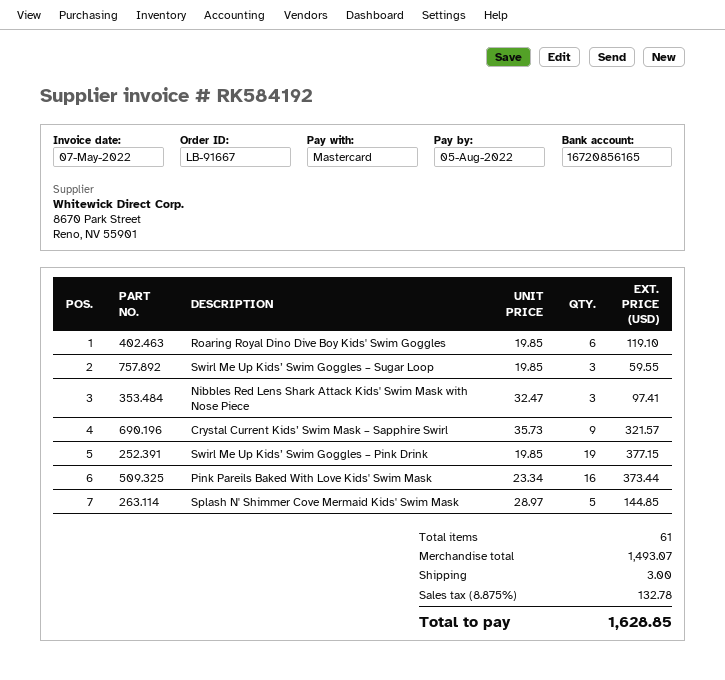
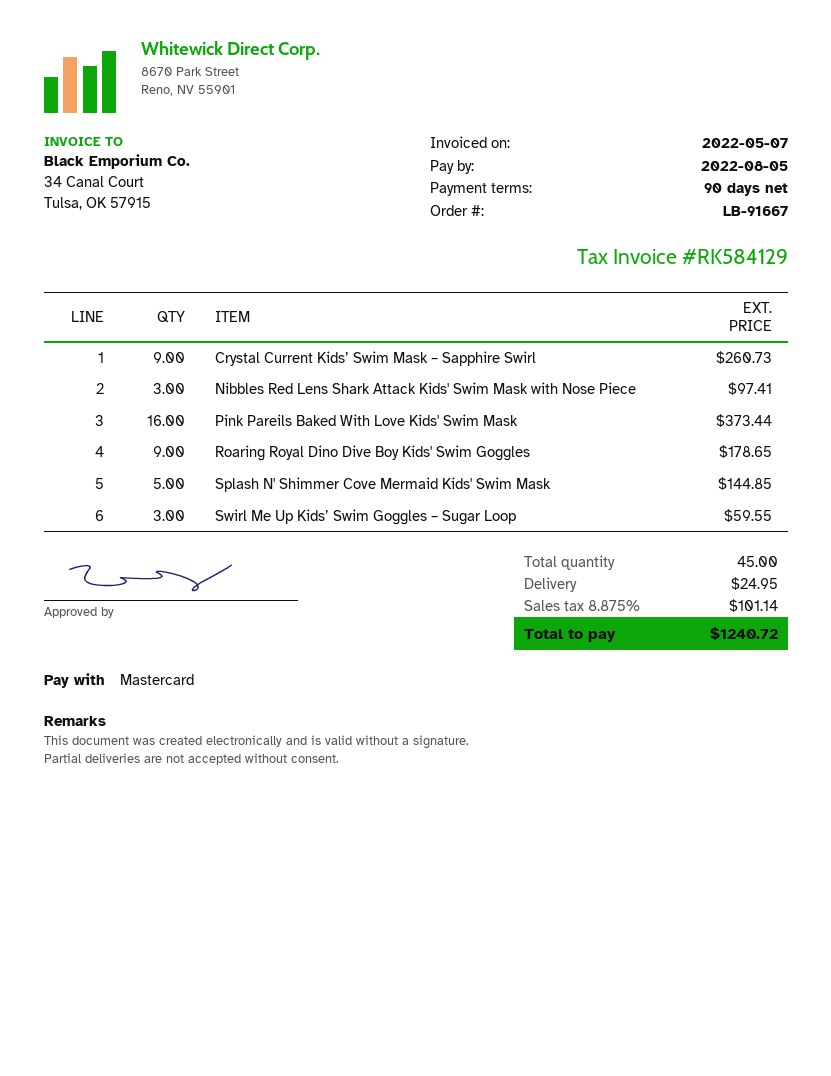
invoice number: RK584192 -> RK584129
Roaring Royal Dino Dive Boy Kids' Swim Goggles: 6 for 119.10 -> 9 for 178.65
Crystal Current Kids’ Swim Mask – Sapphire Swirl: 9 for 321.57 -> 9 for 260.73
Swirl Me Up Kids’ Swim Goggles – Pink Drink: 19 for 377.15 -> none
total quantity: 61 -> 45
shipping: 3.00 -> 24.95
tax: 8.875% = 132.78 -> 8.875% = 101.14
total: 1628.85 -> 1240.72

